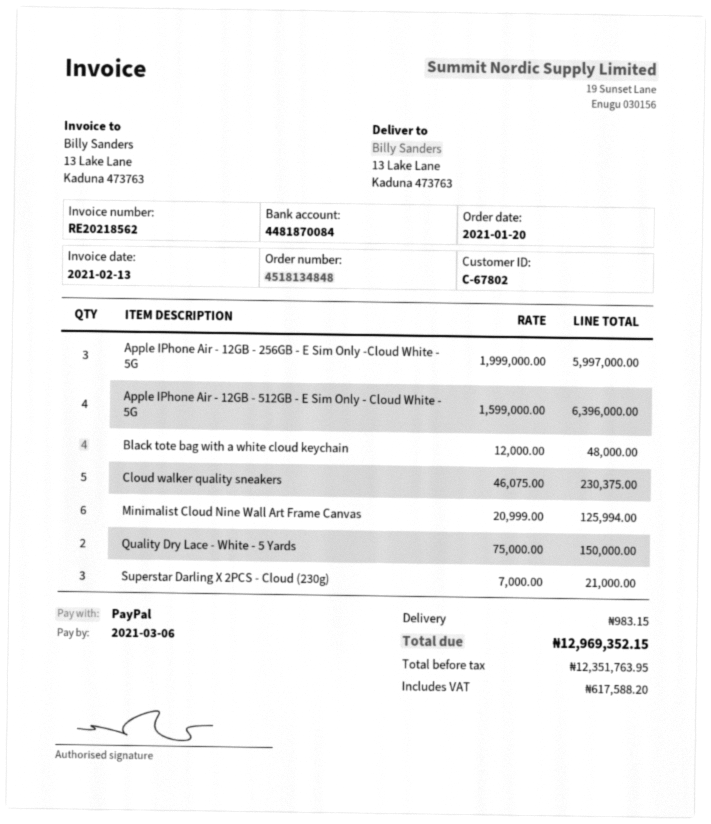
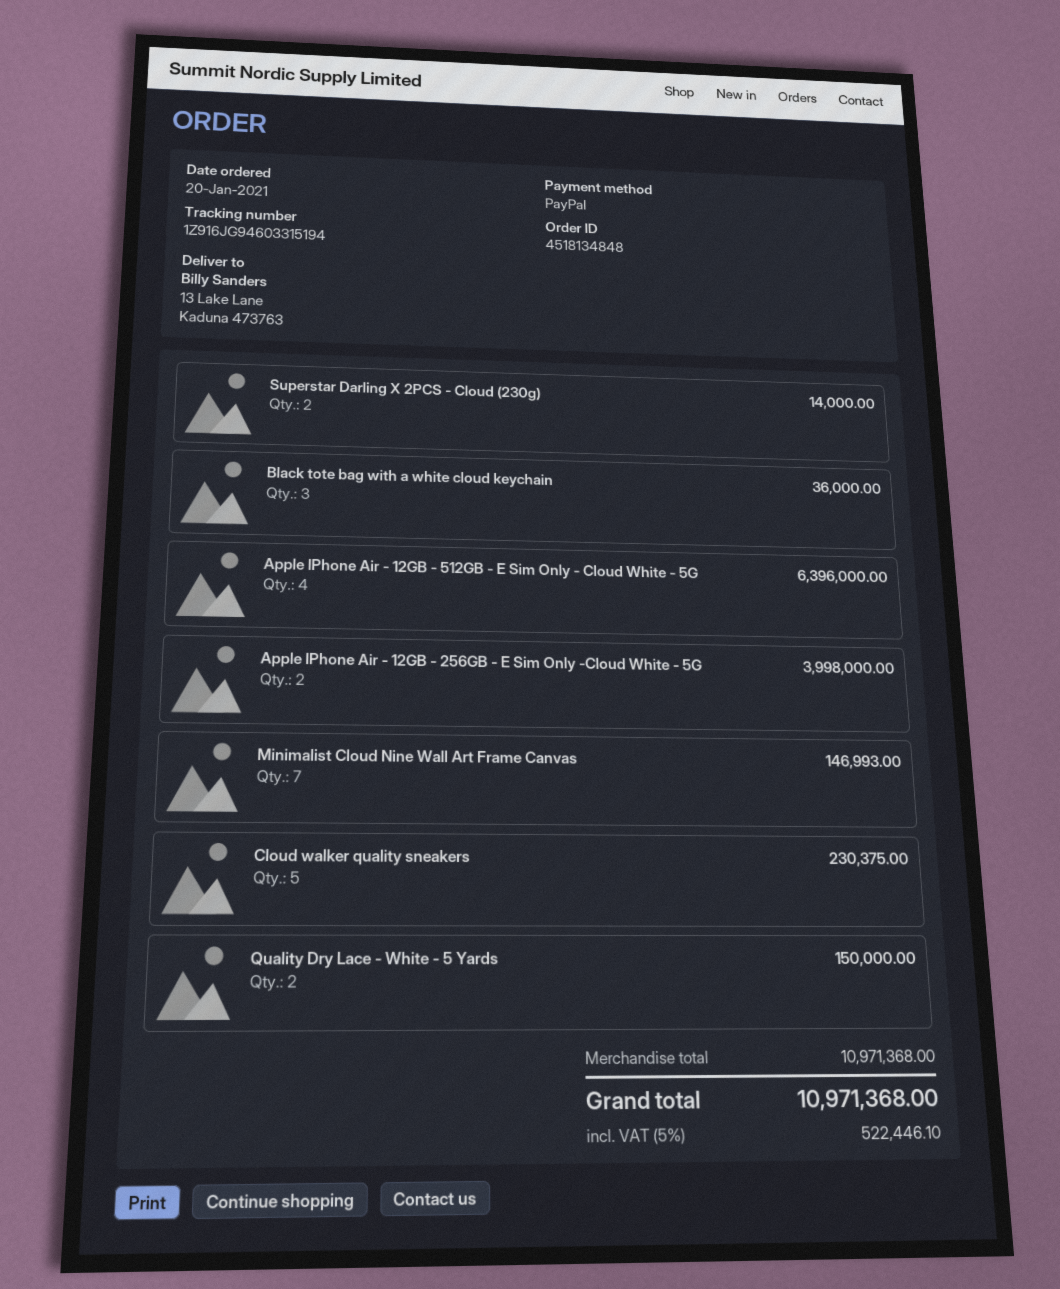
Apple IPhone Air - 12GB - 256GB - E Sim Only -Cloud White - 5G: 3 for 5997000.00 -> 2 for 3998000.00
Black tote bag with a white cloud keychain: 4 for 48000.00 -> 3 for 36000.00
Minimalist Cloud Nine Wall Art Frame Canvas: 6 for 125994.00 -> 7 for 146993.00
Superstar Darling X 2PCS - Cloud (230g): 3 for 21000.00 -> 2 for 14000.00
shipping: 983.15 -> none
tax: 617588.20 -> 522446.10
total: 12969352.15 -> 10971368.00

